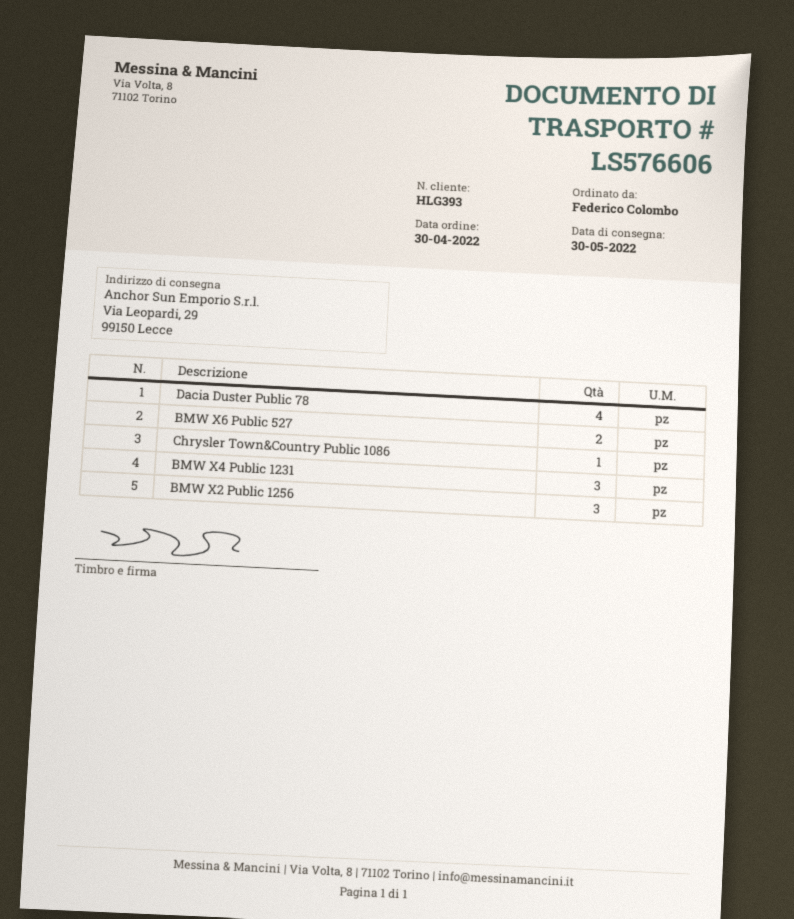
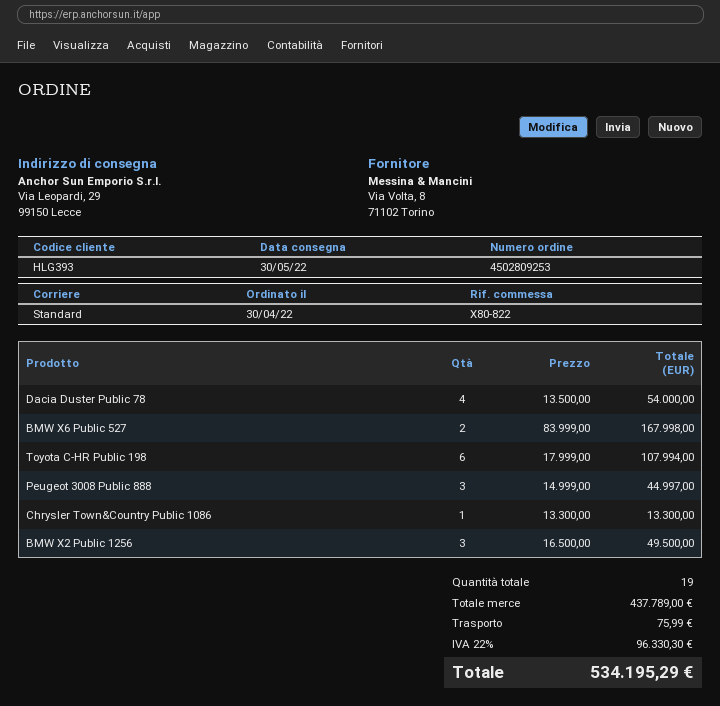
BMW X4 Public 1231: 3 -> none
Toyota C-HR Public 198: none -> 6
Peugeot 3008 Public 888: none -> 3

